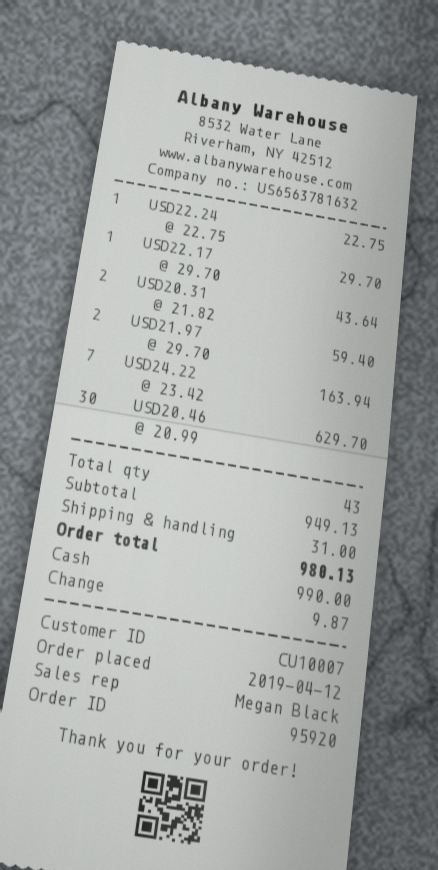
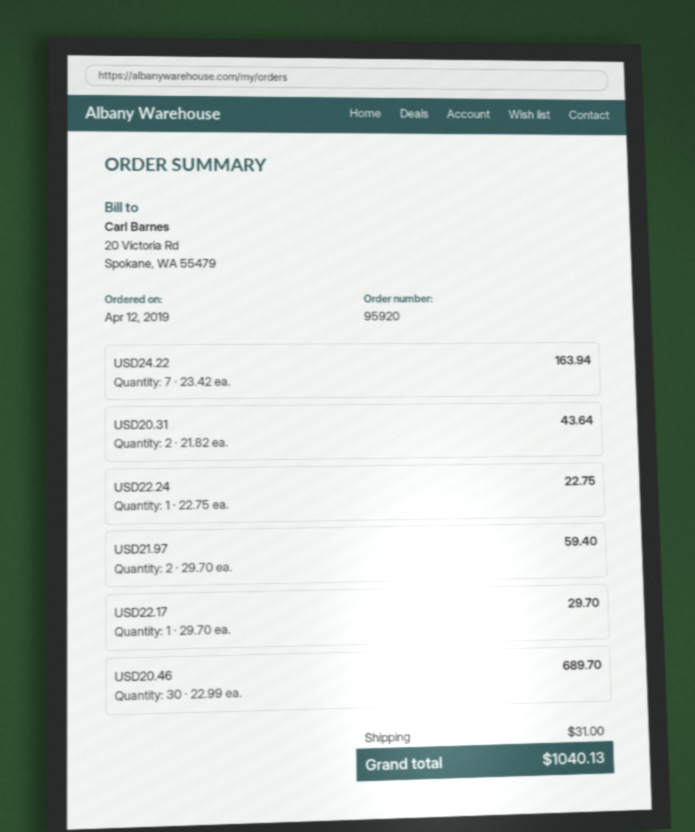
USD20.46: 30 x 20.99 = 629.70 -> 30 x 22.99 = 689.70
total: 980.13 -> 1040.13

